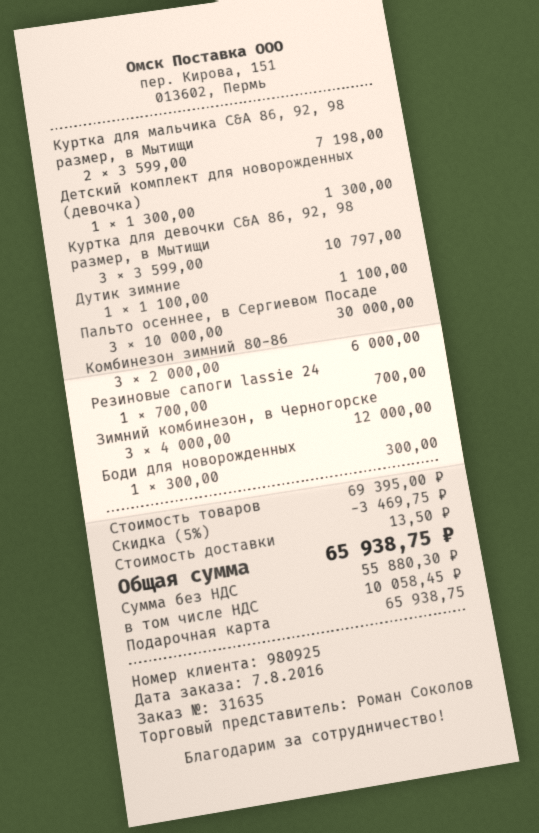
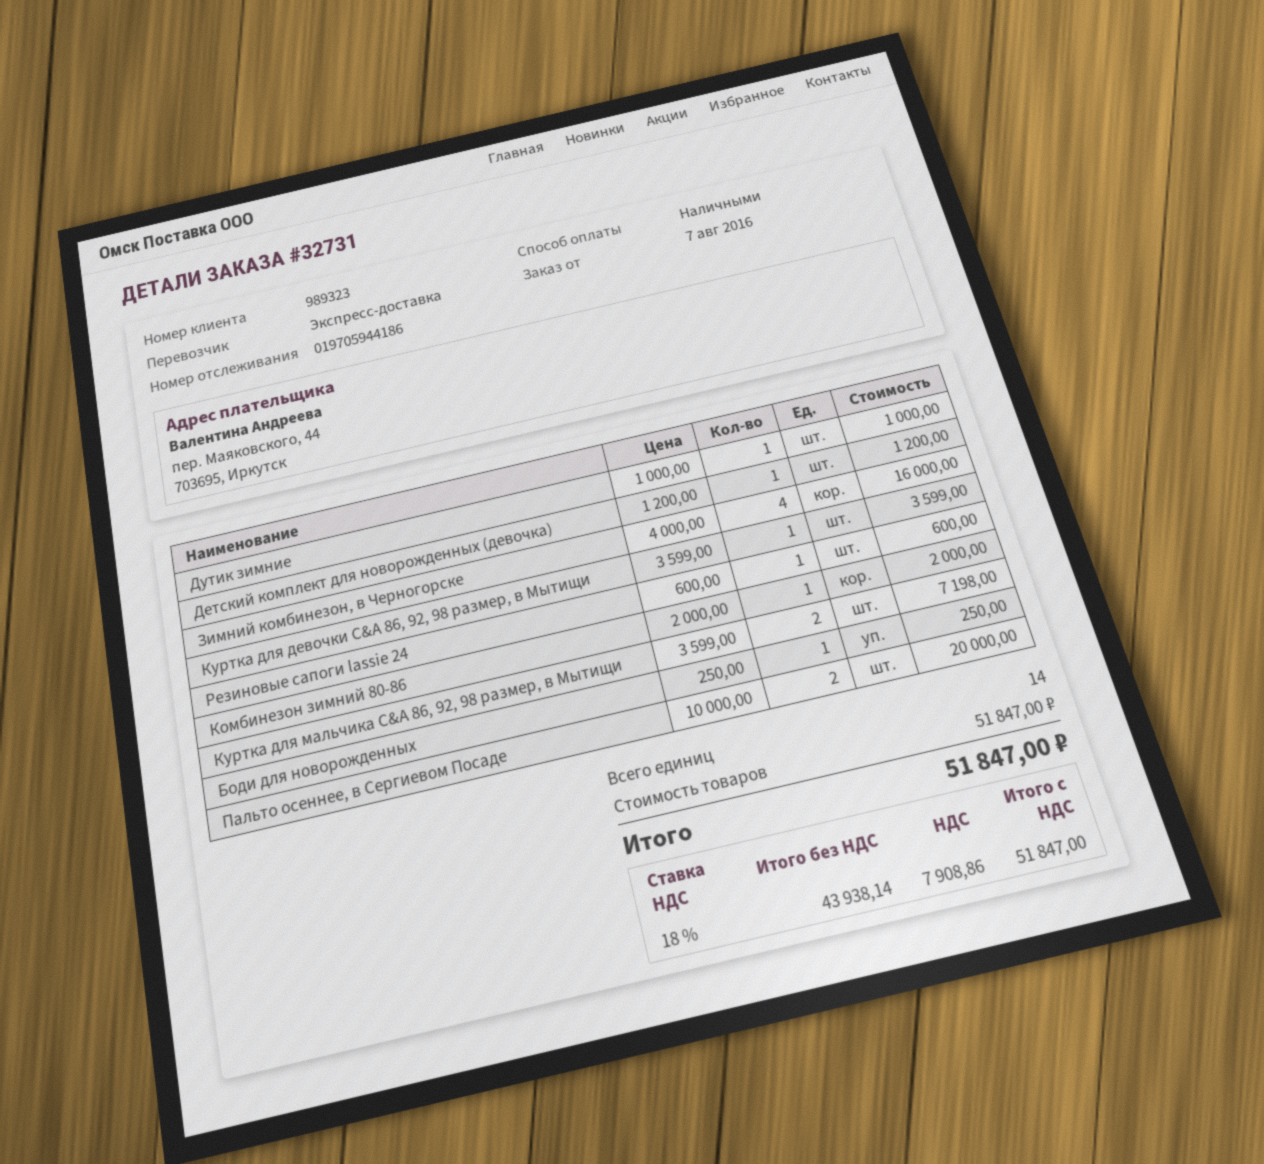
order number: 31635 -> 32731
customer number: 980925 -> 989323
payment method: gift card -> cash
Детский комплект для новорожденных (девочка): 1 x 1300.00 = 1300.00 -> 1 x 1200.00 = 1200.00
Куртка для девочки С&А 86, 92, 98 размер, в Мытищи: 3 x 3599.00 = 10797.00 -> 1 x 3599.00 = 3599.00
Дутик зимние: 1 x 1100.00 = 1100.00 -> 1 x 1000.00 = 1000.00
Пальто осеннее, в Сергиевом Посаде: 3 x 10000.00 = 30000.00 -> 2 x 10000.00 = 20000.00
Комбинезон зимний 80-86: 3 x 2000.00 = 6000.00 -> 1 x 2000.00 = 2000.00
Резиновые сапоги lassie 24: 1 x 700.00 = 700.00 -> 1 x 600.00 = 600.00
Зимний комбинезон, в Черногорске: 3 x 4000.00 = 12000.00 -> 4 x 4000.00 = 16000.00
Боди для новорожденных: 1 x 300.00 = 300.00 -> 1 x 250.00 = 250.00
subtotal: 69395.00 -> 51847.00
discount: 5% = 3469.75 -> none
shipping: 13.50 -> none
net: 55880.30 -> 43938.14
tax: 10058.45 -> 7908.86
total: 65938.75 -> 51847.00

